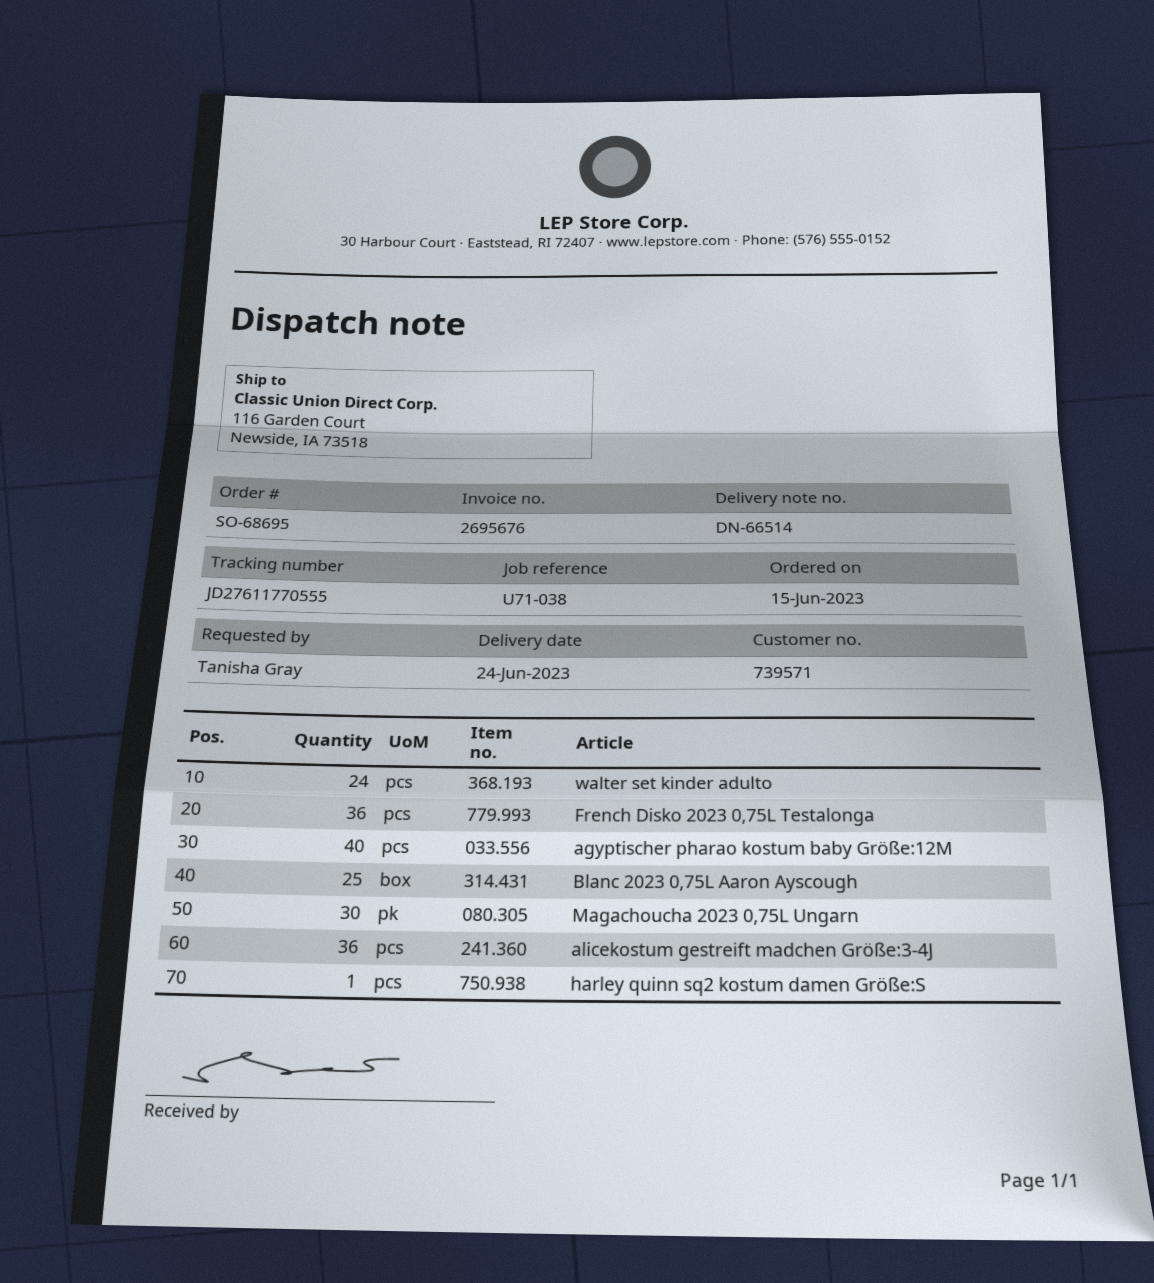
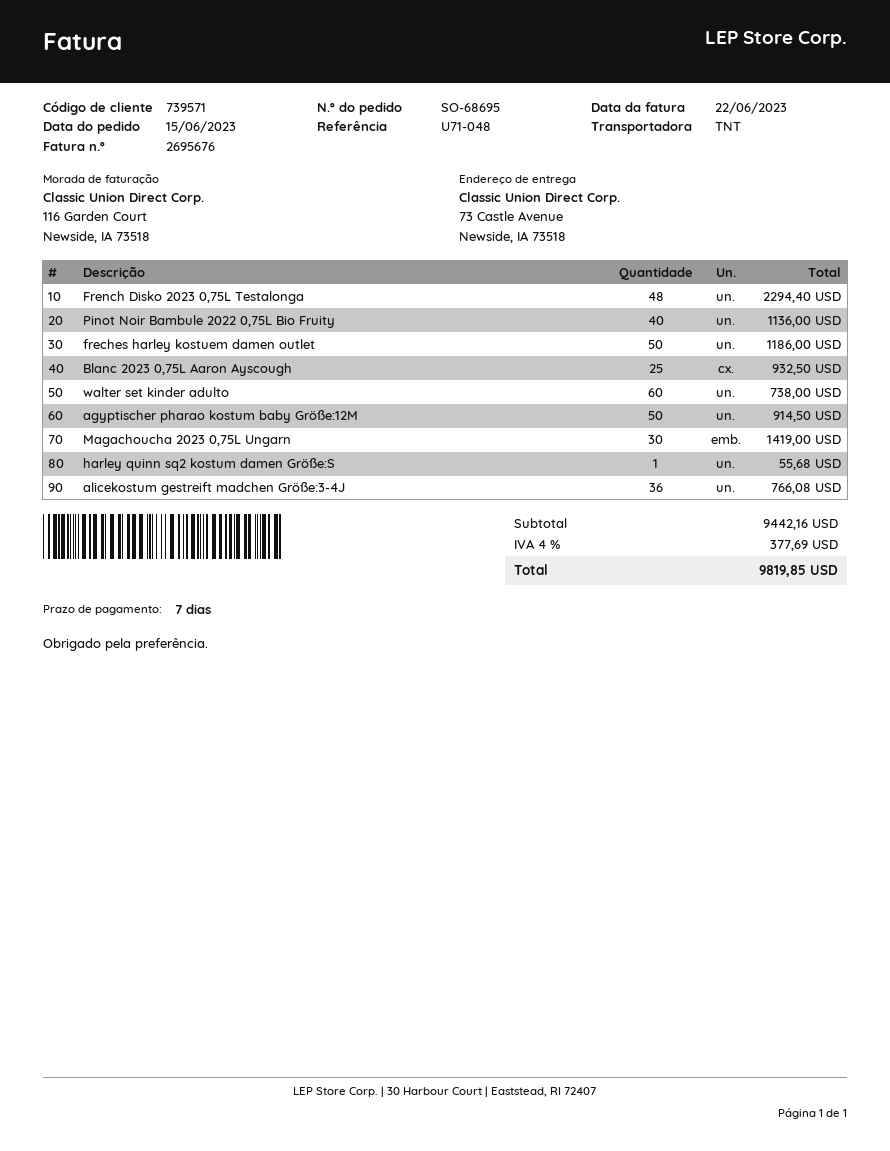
reference: U71-038 -> U71-048
ship to: 116 Garden Court, Newside, IA 73518 -> 73 Castle Avenue, Newside, IA 73518
walter set kinder adulto: 24 -> 60
French Disko 2023 0,75L Testalonga: 36 -> 48
agyptischer pharao kostum baby Größe:12M: 40 -> 50
Pinot Noir Bambule 2022 0,75L Bio Fruity: none -> 40
freches harley kostuem damen outlet: none -> 50

